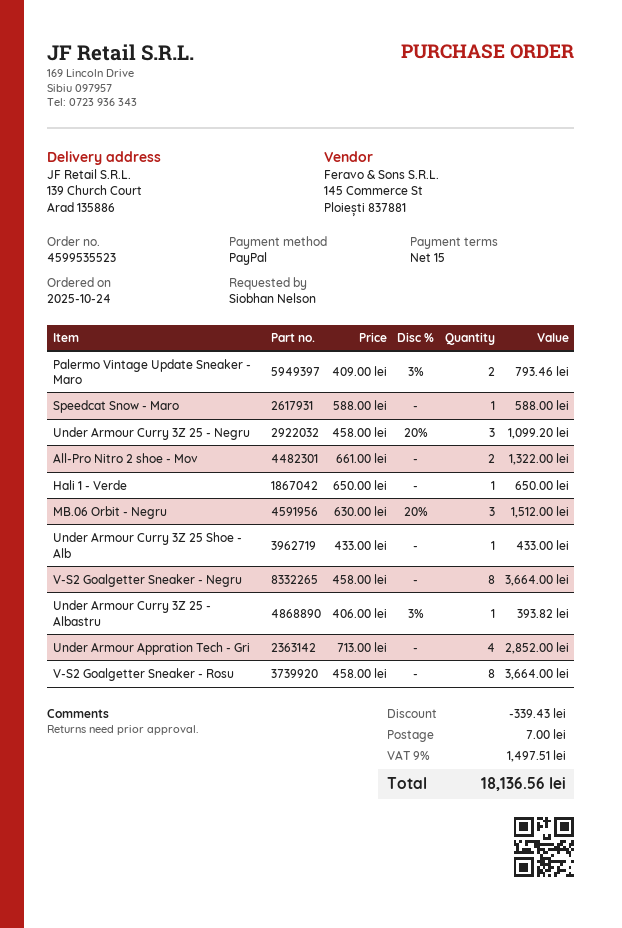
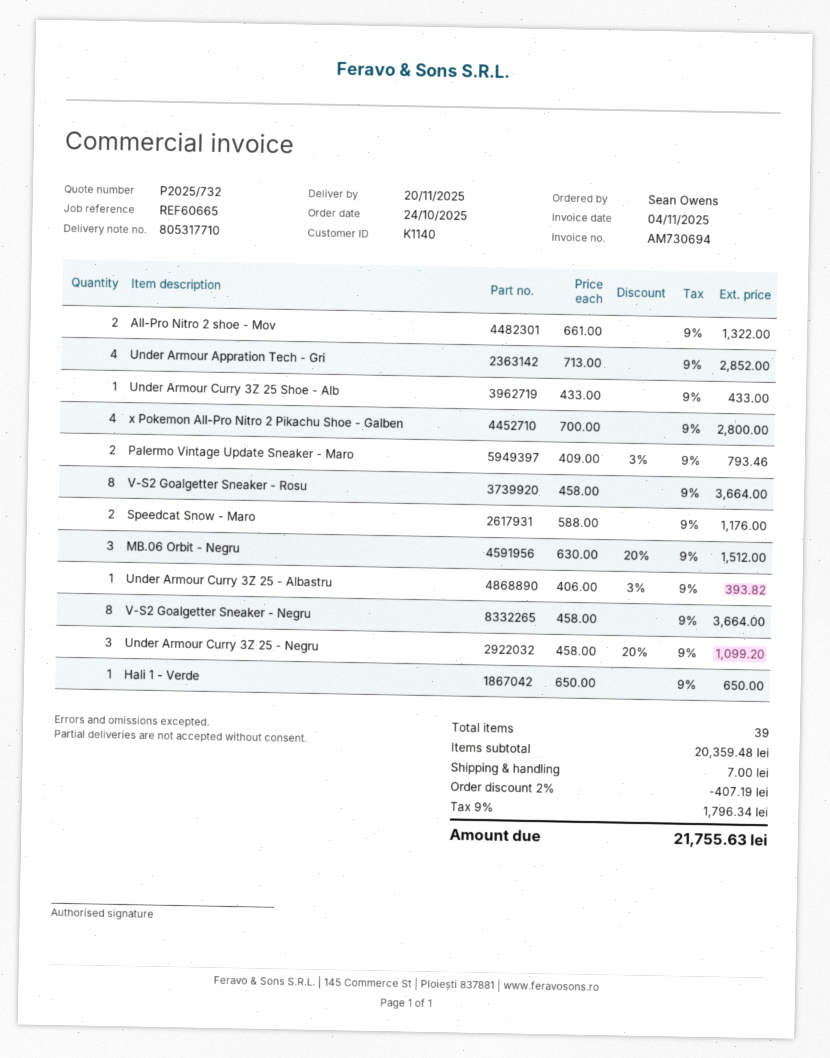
ordered by: Siobhan Nelson -> Sean Owens
Speedcat Snow - Maro: 1 x 588.00 = 588.00 -> 2 x 588.00 = 1176.00
x Pokemon All-Pro Nitro 2 Pikachu Shoe - Galben: none -> 4 x 700.00 = 2800.00
discount: 339.43 -> 407.19
tax: 9% = 1497.51 -> 9% = 1796.34
total: 18136.56 -> 21755.63

